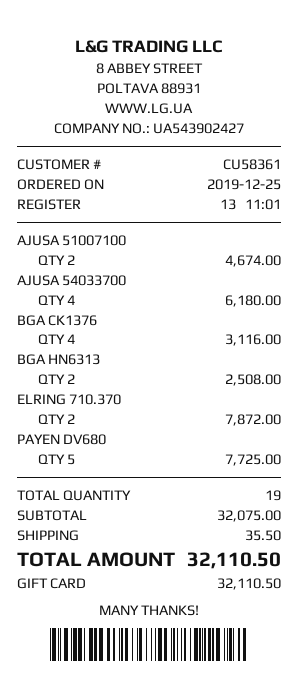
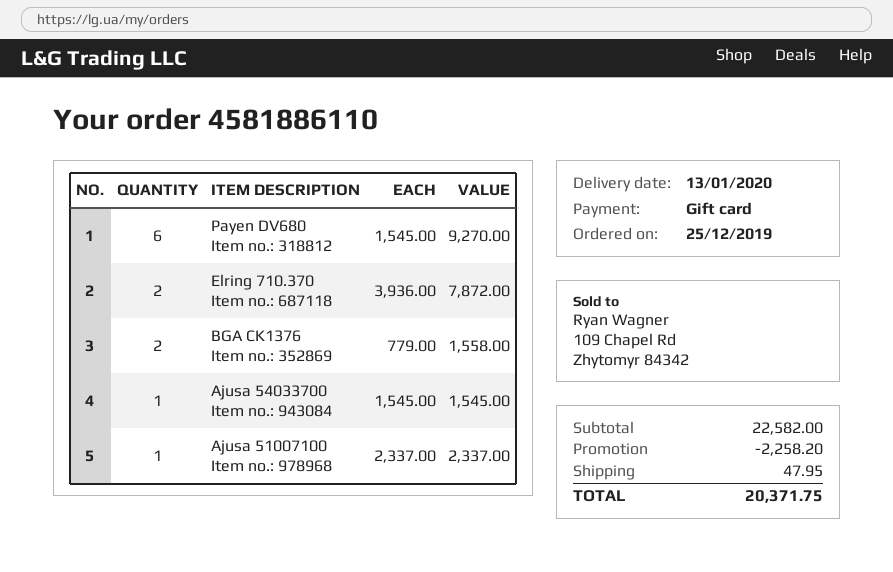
AJUSA 51007100: 2 for 4674.00 -> 1 for 2337.00
AJUSA 54033700: 4 for 6180.00 -> 1 for 1545.00
BGA CK1376: 4 for 3116.00 -> 2 for 1558.00
BGA HN6313: 2 for 2508.00 -> none
PAYEN DV680: 5 for 7725.00 -> 6 for 9270.00
subtotal: 32075.00 -> 22582.00
discount: none -> 2258.20
shipping: 35.50 -> 47.95
total: 32110.50 -> 20371.75

